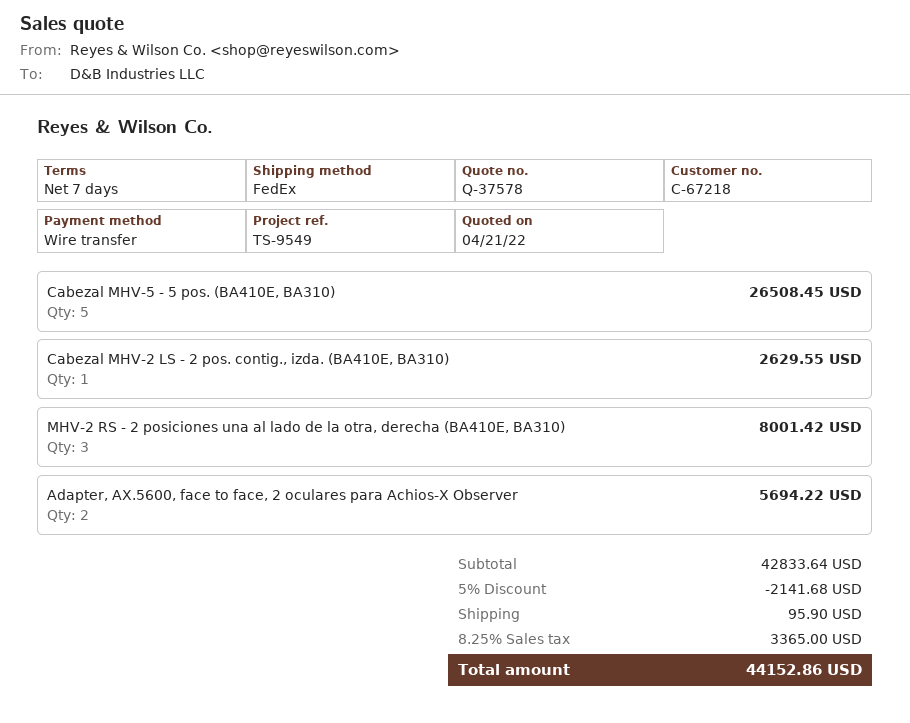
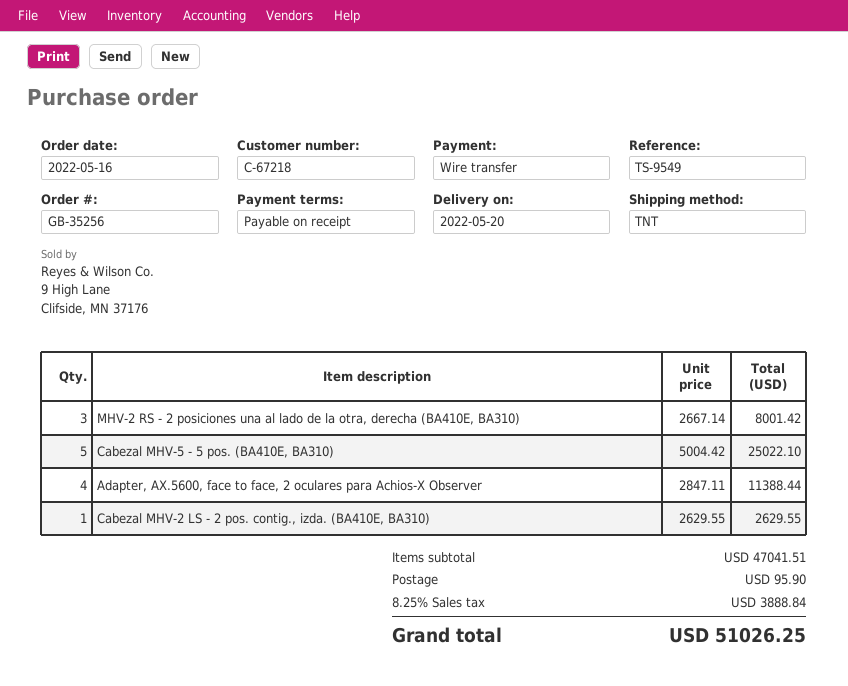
payment terms: 7 days -> on receipt
shipping method: FedEx -> TNT
Cabezal MHV-5 - 5 pos. (BA410E, BA310): 5 for 26508.45 -> 5 for 25022.10
Adapter, AX.5600, face to face, 2 oculares para Achios-X Observer: 2 for 5694.22 -> 4 for 11388.44
subtotal: 42833.64 -> 47041.51
discount: 5% = 2141.68 -> none
tax: 8.25% = 3365.00 -> 8.25% = 3888.84
total: 44152.86 -> 51026.25

